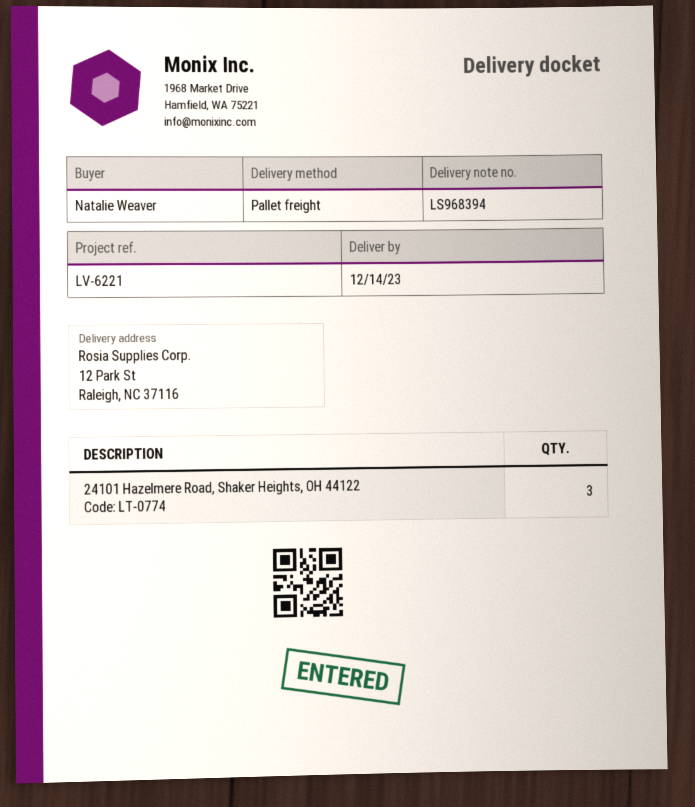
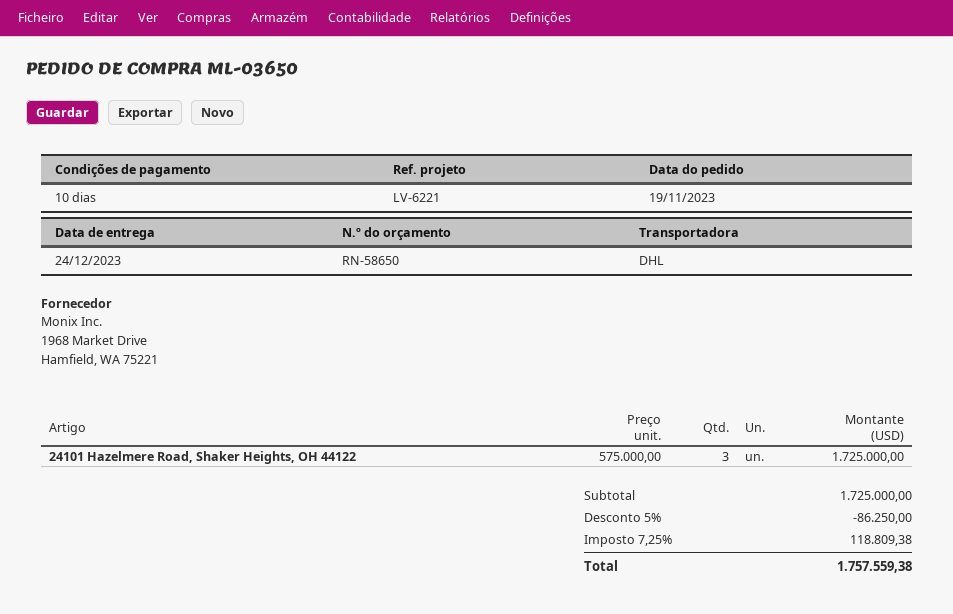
delivery date: 2023-12-14 -> 2023-12-24
shipping method: pallet freight -> DHL

